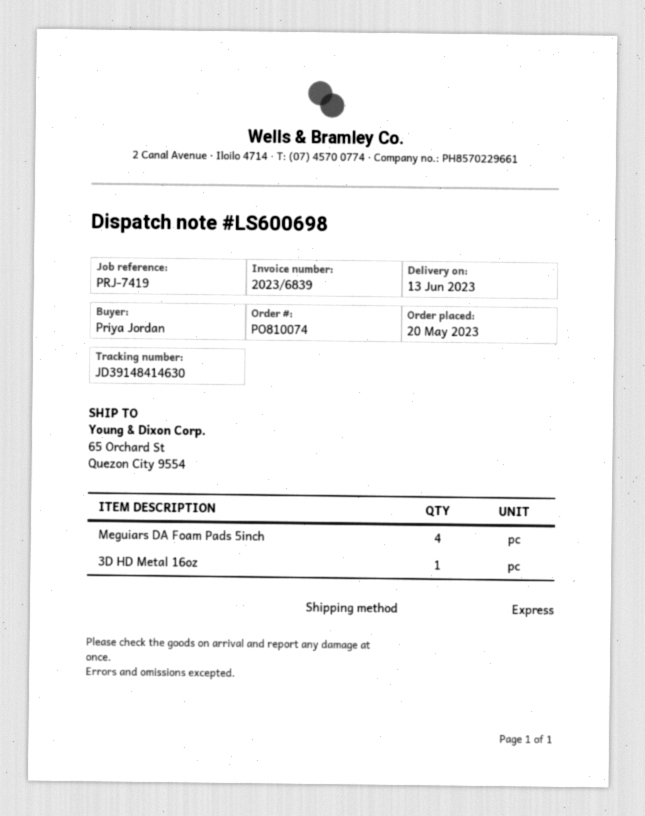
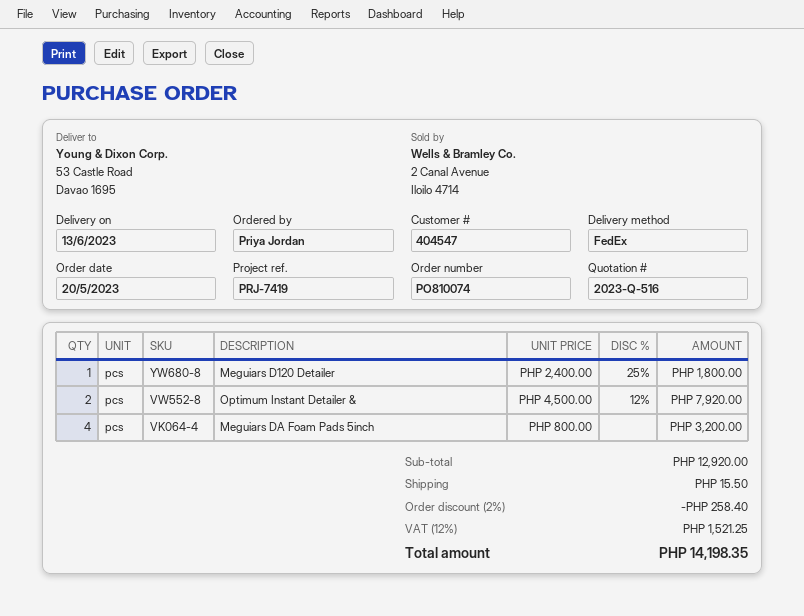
shipping method: express -> FedEx
ship to: 65 Orchard St, Quezon City 9554 -> 53 Castle Road, Davao 1695
3D HD Metal 16oz: 1 -> none
Meguiars D120 Detailer: none -> 1
Optimum Instant Detailer &: none -> 2

